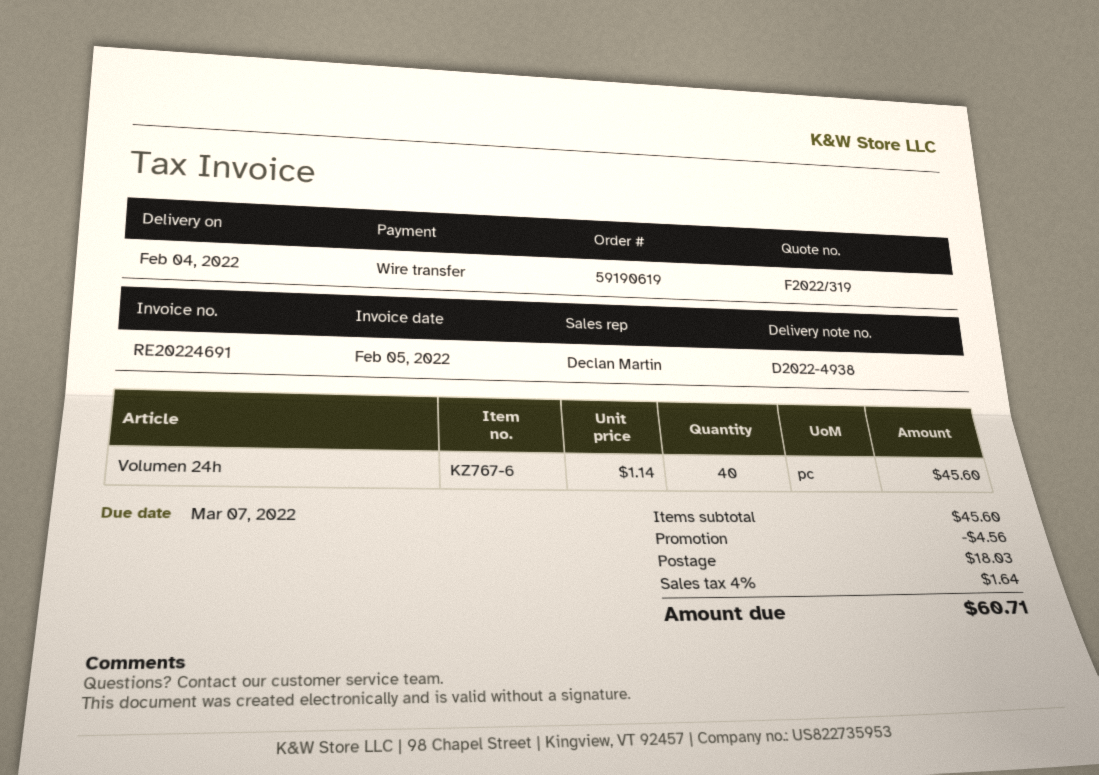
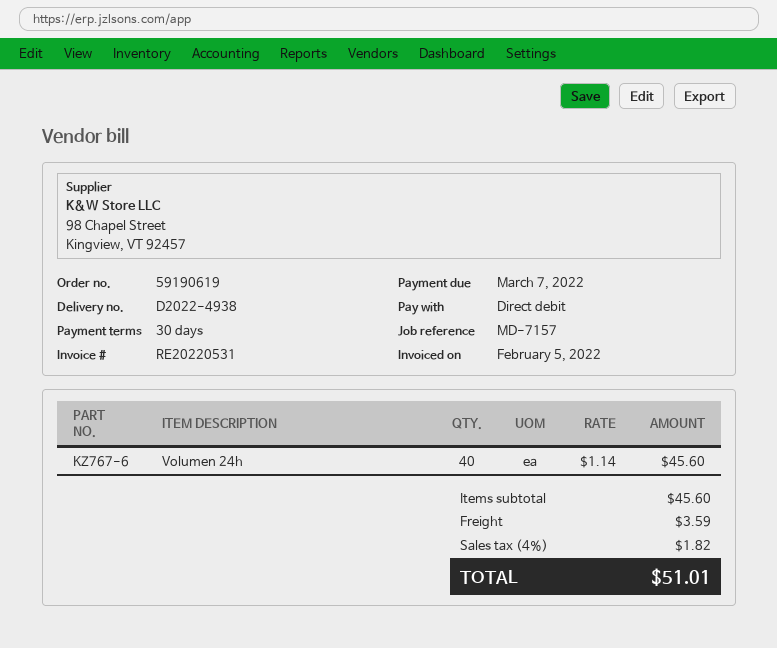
invoice number: RE20224691 -> RE20220531
payment method: bank transfer -> direct debit
discount: 4.56 -> none
shipping: 18.03 -> 3.59
tax: 4% = 1.64 -> 4% = 1.82
total: 60.71 -> 51.01

